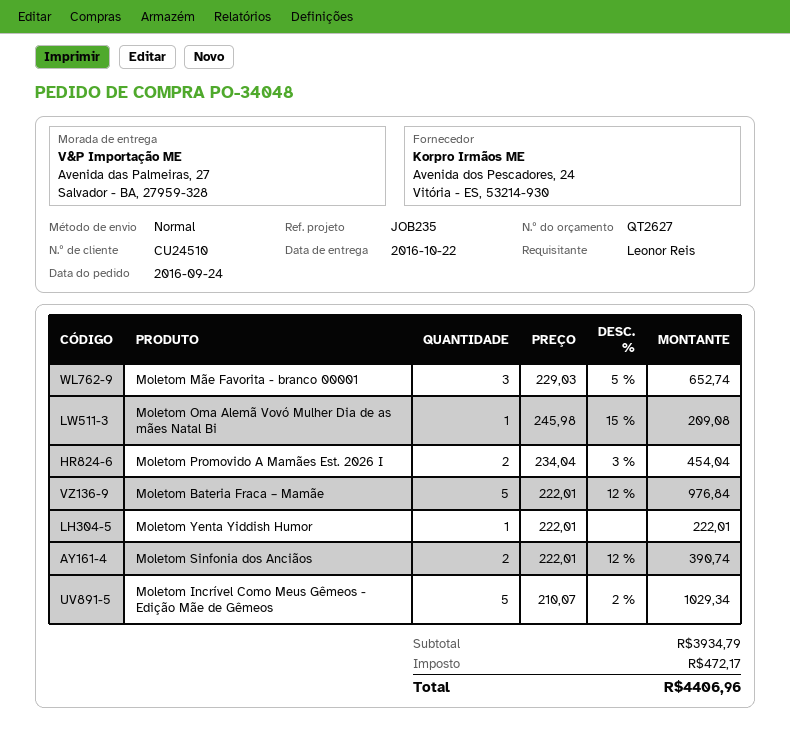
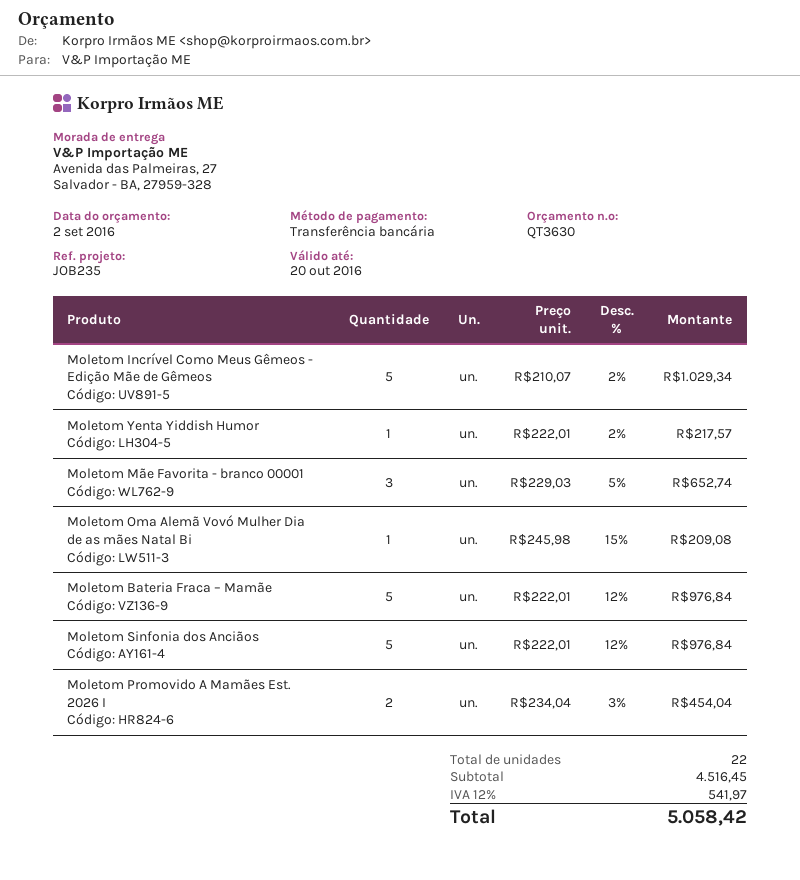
quote number: QT2627 -> QT3630
Moletom Yenta Yiddish Humor: 1 x 222.01 = 222.01 -> 1 x 222.01 - 2% = 217.57
Moletom Sinfonia dos Anciãos: 2 x 222.01 - 12% = 390.74 -> 5 x 222.01 - 12% = 976.84
subtotal: 3934.79 -> 4516.45
tax: 472.17 -> 541.97
total: 4406.96 -> 5058.42

